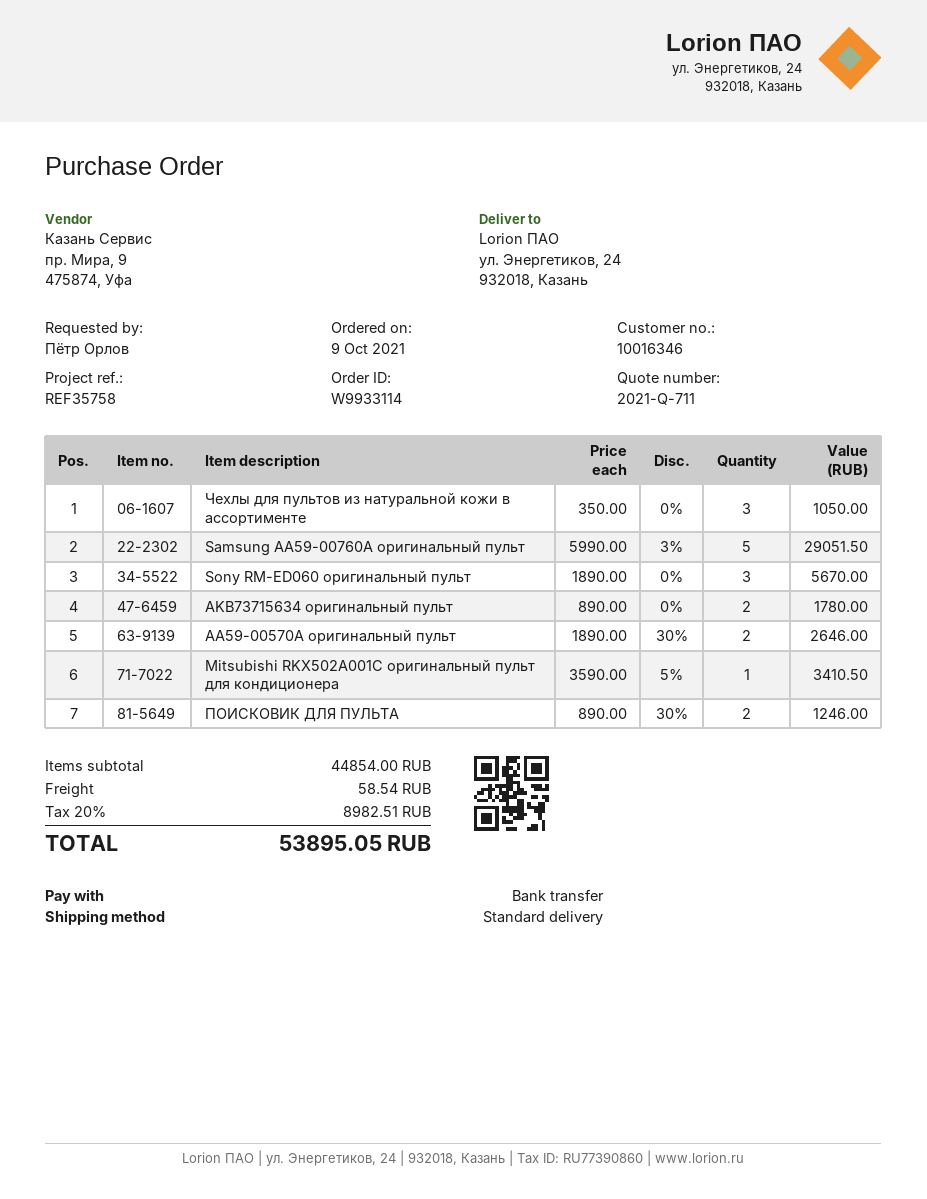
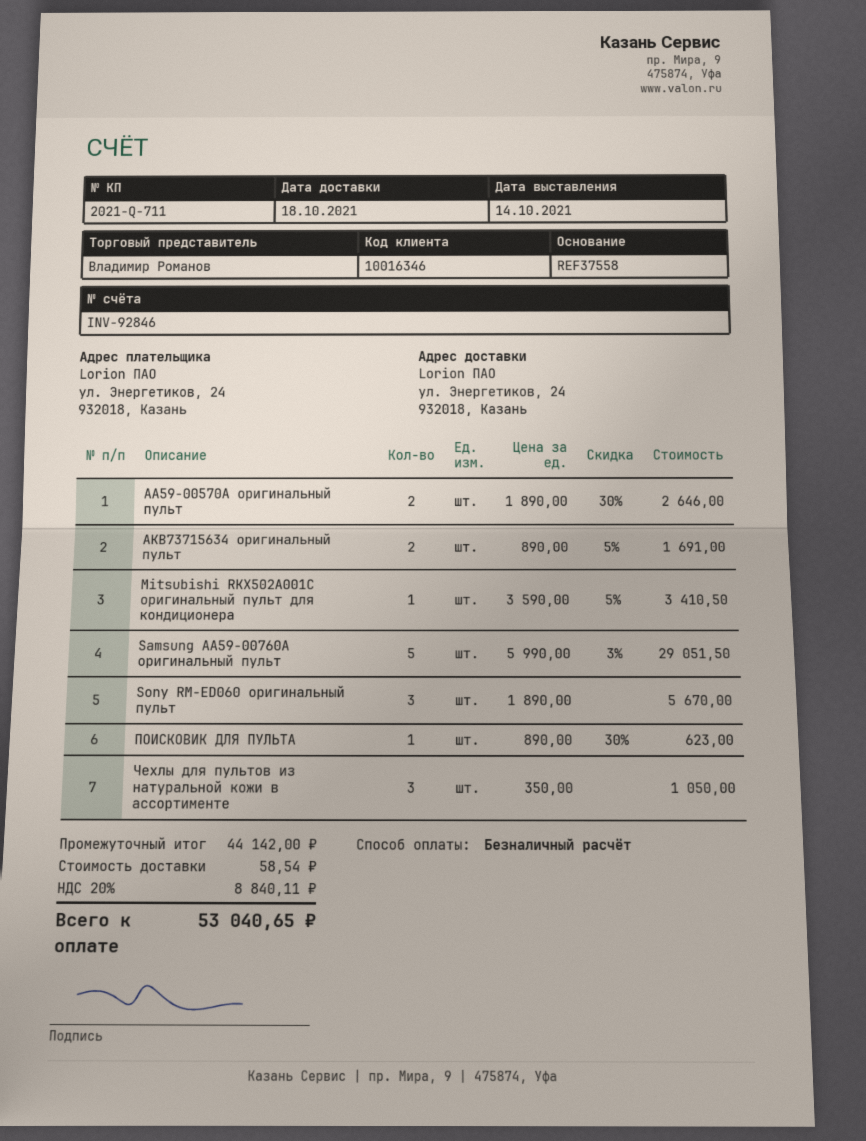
reference: REF35758 -> REF37558
AKB73715634 оригинальный пульт: 2 x 890.00 = 1780.00 -> 2 x 890.00 - 5% = 1691.00
ПОИСКОВИК ДЛЯ ПУЛЬТА: 2 x 890.00 - 30% = 1246.00 -> 1 x 890.00 - 30% = 623.00
subtotal: 44854.00 -> 44142.00
tax: 20% = 8982.51 -> 20% = 8840.11
total: 53895.05 -> 53040.65

